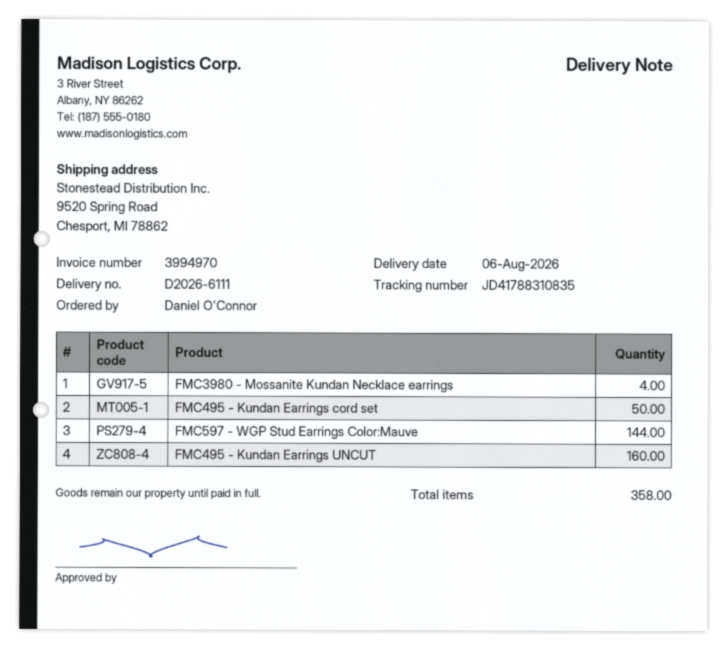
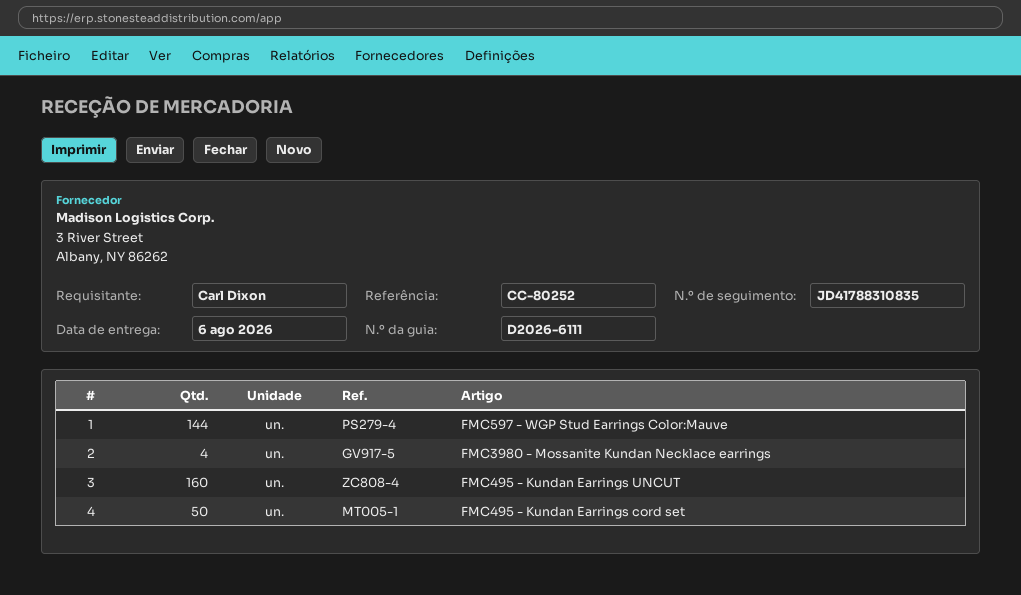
ordered by: Daniel O'Connor -> Carl Dixon

